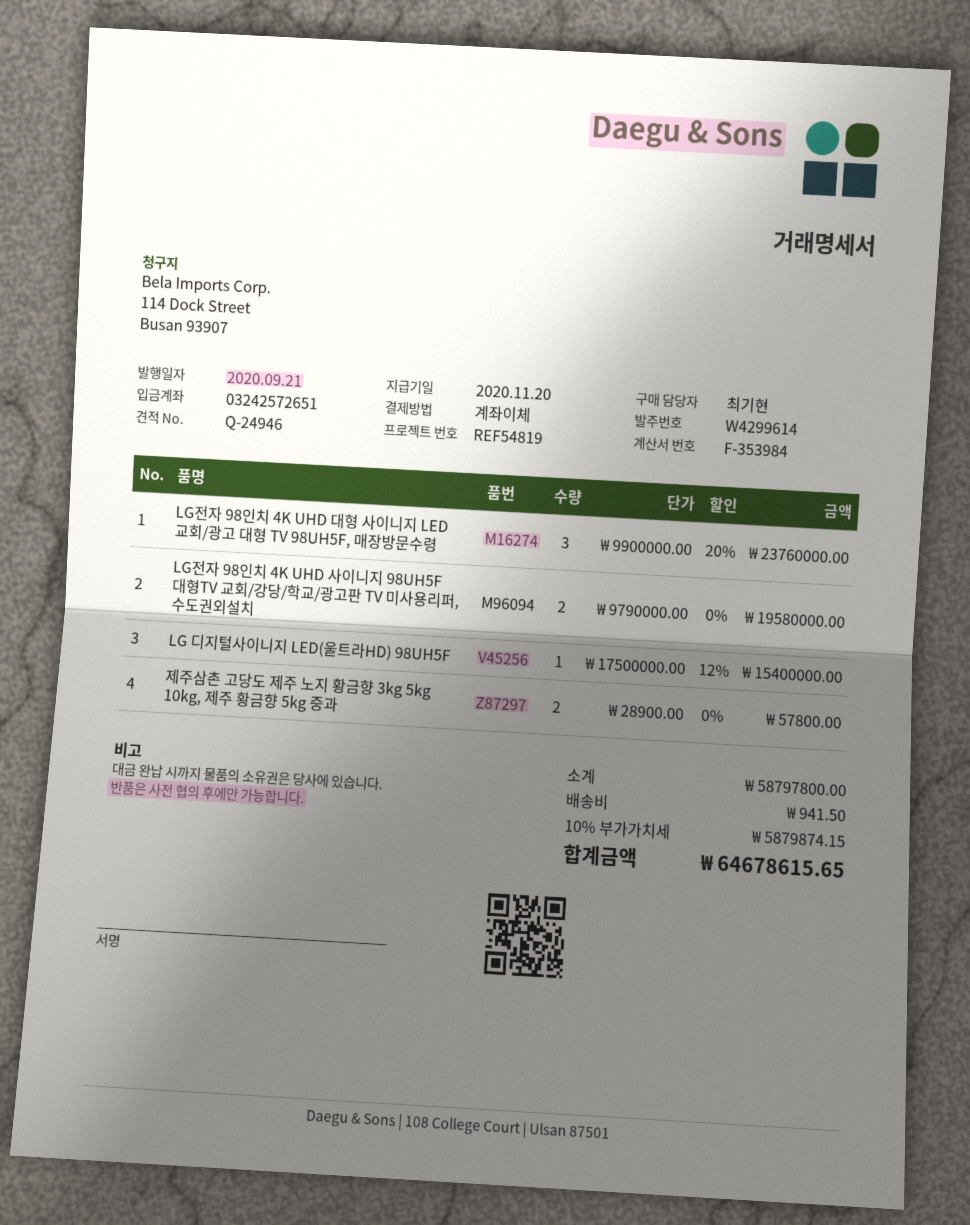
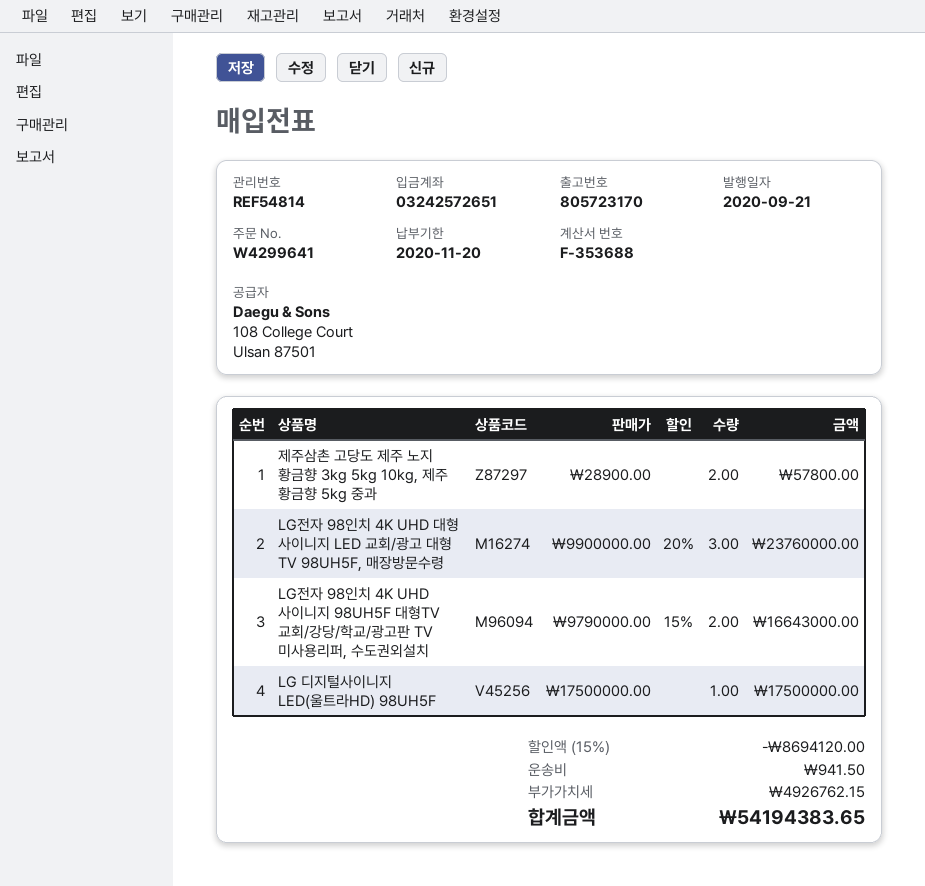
order number: W4299614 -> W4299641
invoice number: F-353984 -> F-353688
reference: REF54819 -> REF54814
LG전자 98인치 4K UHD 사이니지 98UH5F 대형TV 교회/강당/학교/광고판 TV 미사용리퍼, 수도권외설치: 2 x 9790000.00 = 19580000.00 -> 2 x 9790000.00 - 15% = 16643000.00
LG 디지털사이니지 LED(울트라HD) 98UH5F: 1 x 17500000.00 - 12% = 15400000.00 -> 1 x 17500000.00 = 17500000.00
discount: none -> 15% = 8694120.00
tax: 5879874.15 -> 4926762.15
total: 64678615.65 -> 54194383.65

